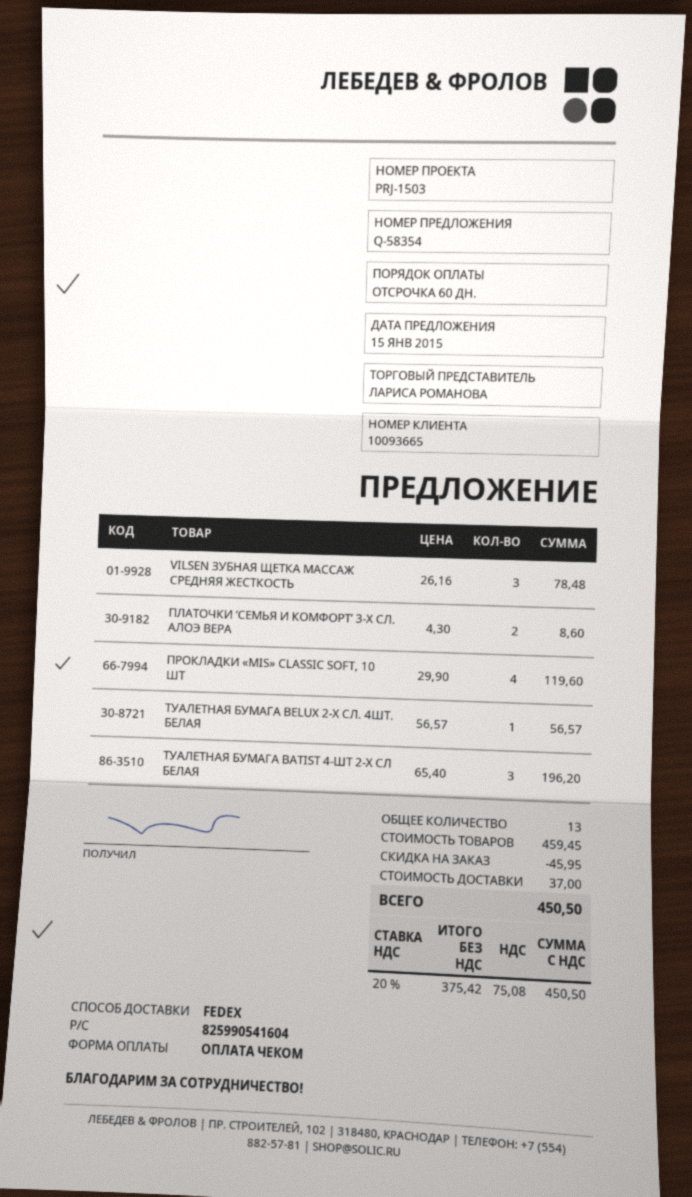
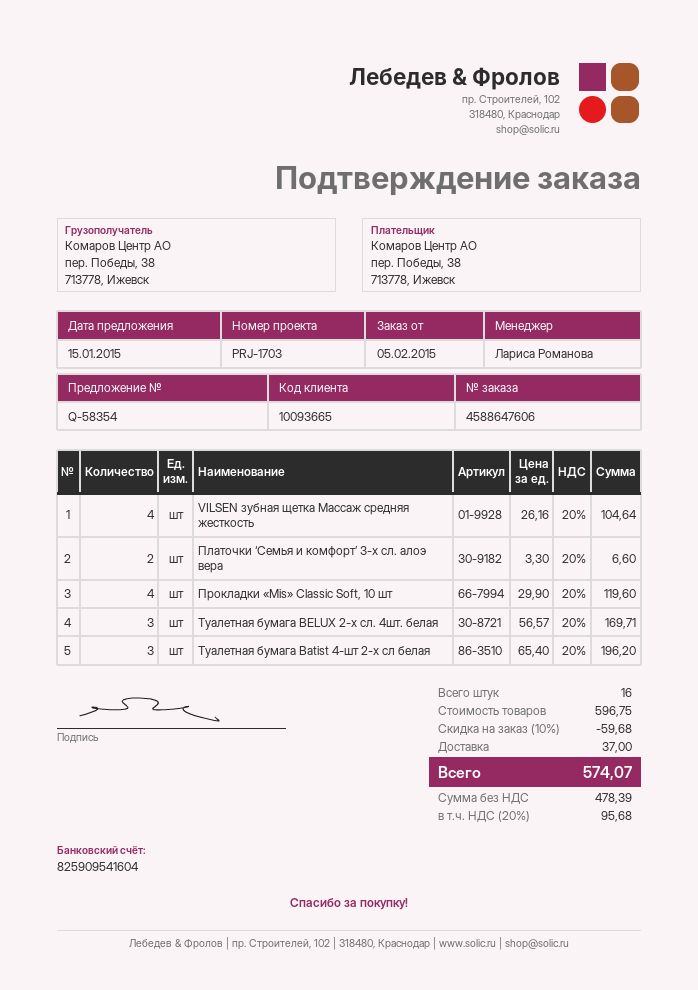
reference: PRJ-1503 -> PRJ-1703
bank account: 825990541604 -> 825909541604
VILSEN ЗУБНАЯ ЩЕТКА МАССАЖ СРЕДНЯЯ ЖЕСТКОСТЬ: 3 x 26.16 = 78.48 -> 4 x 26.16 = 104.64
ПЛАТОЧКИ ‘СЕМЬЯ И КОМФОРТ’ 3-Х СЛ. АЛОЭ ВЕРА: 2 x 4.30 = 8.60 -> 2 x 3.30 = 6.60
ТУАЛЕТНАЯ БУМАГА BELUX 2-Х СЛ. 4ШТ. БЕЛАЯ: 1 x 56.57 = 56.57 -> 3 x 56.57 = 169.71
total quantity: 13 -> 16
subtotal: 459.45 -> 596.75
discount: 45.95 -> 59.68
net: 375.42 -> 478.39
tax: 20% = 75.08 -> 20% = 95.68
total: 450.50 -> 574.07

